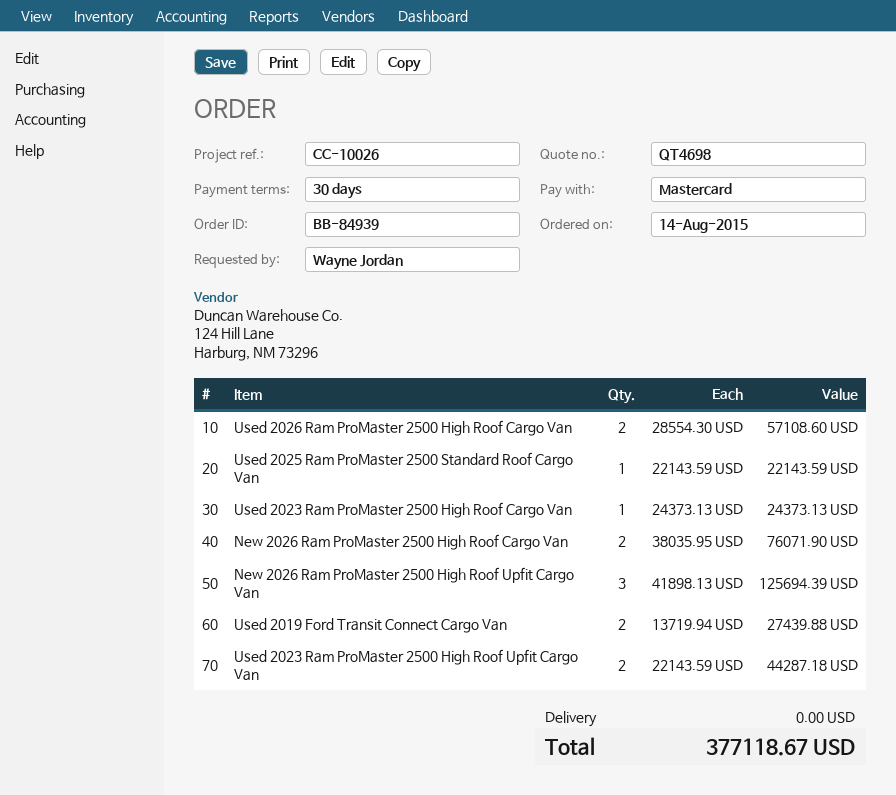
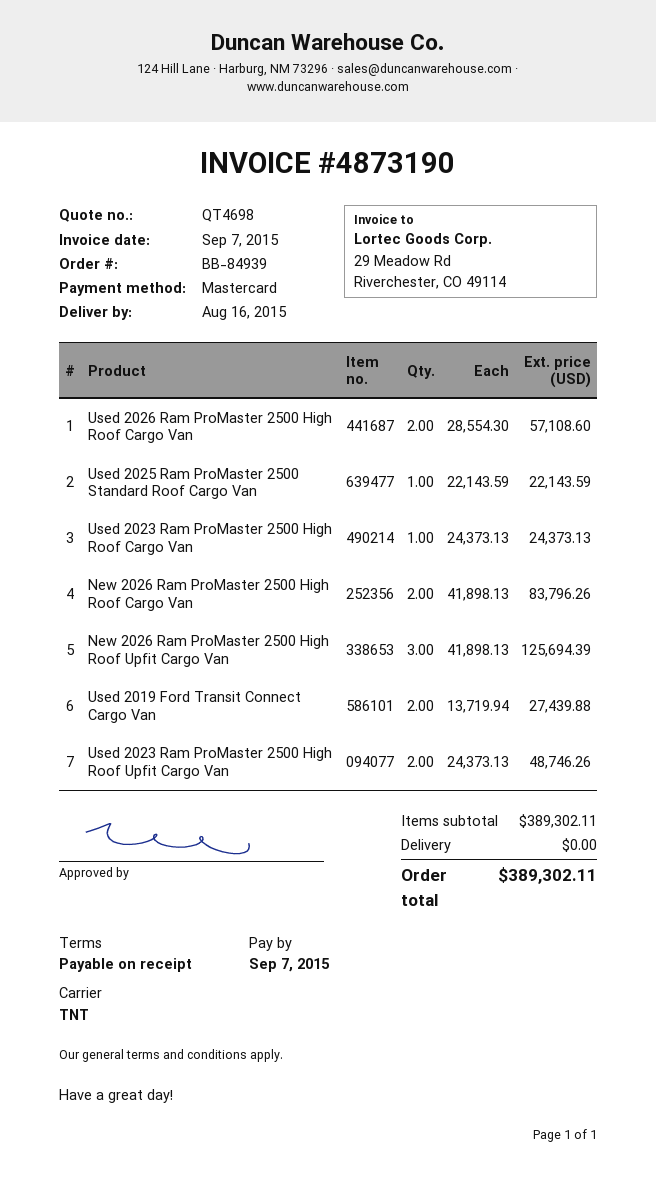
payment terms: 30 days -> on receipt
New 2026 Ram ProMaster 2500 High Roof Cargo Van: 2 x 38035.95 = 76071.90 -> 2 x 41898.13 = 83796.26
Used 2023 Ram ProMaster 2500 High Roof Upfit Cargo Van: 2 x 22143.59 = 44287.18 -> 2 x 24373.13 = 48746.26
total: 377118.67 -> 389302.11

